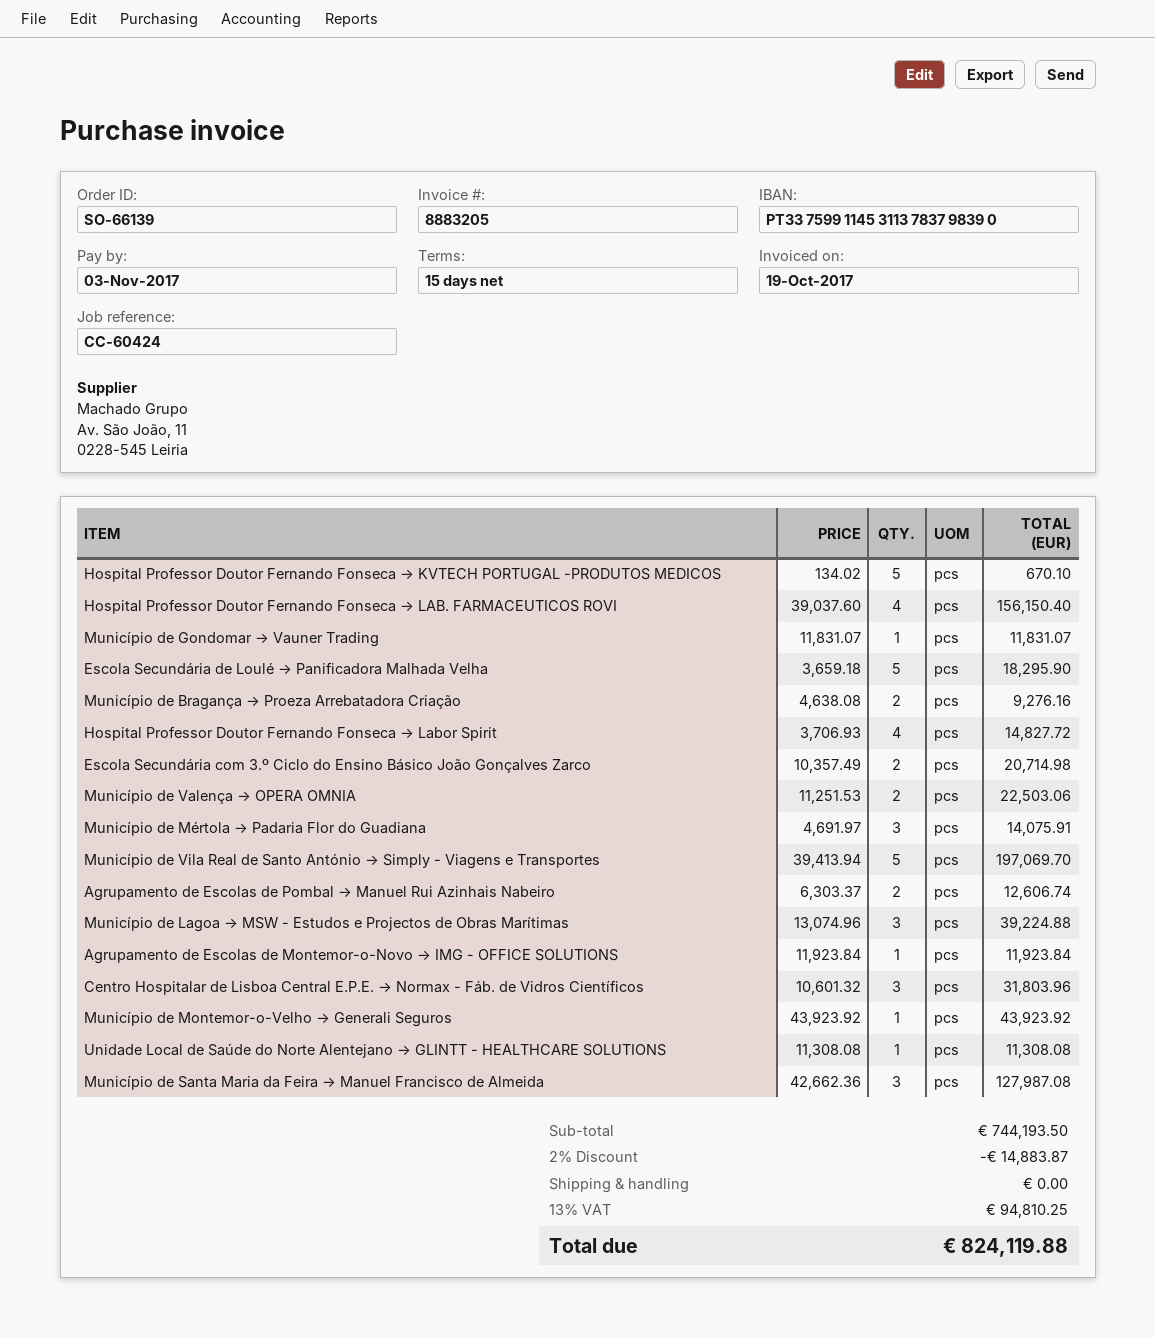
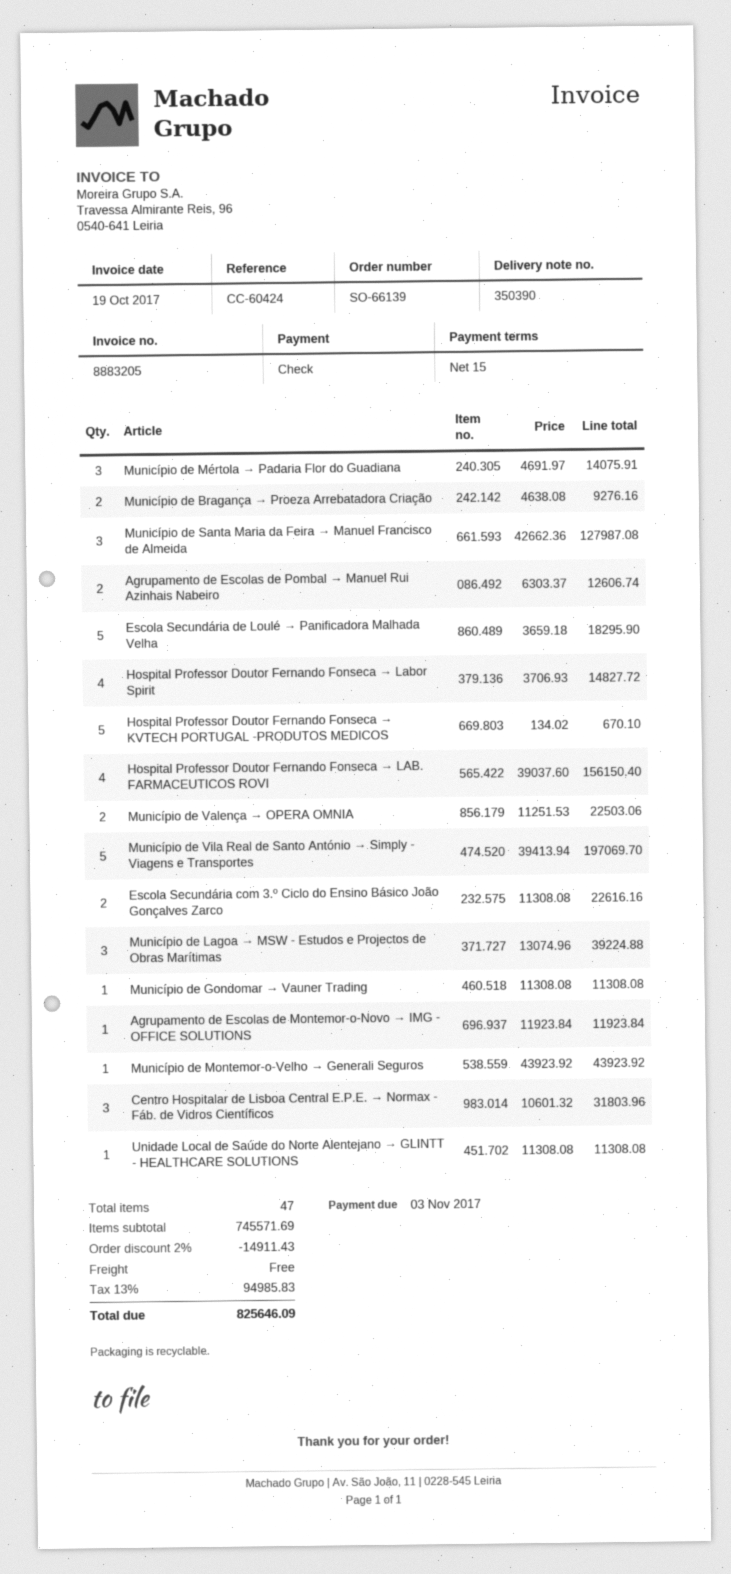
Município de Gondomar → Vauner Trading: 1 x 11831.07 = 11831.07 -> 1 x 11308.08 = 11308.08
Escola Secundária com 3.º Ciclo do Ensino Básico João Gonçalves Zarco: 2 x 10357.49 = 20714.98 -> 2 x 11308.08 = 22616.16
subtotal: 744193.50 -> 745571.69
discount: 2% = 14883.87 -> 2% = 14911.43
tax: 13% = 94810.25 -> 13% = 94985.83
total: 824119.88 -> 825646.09

